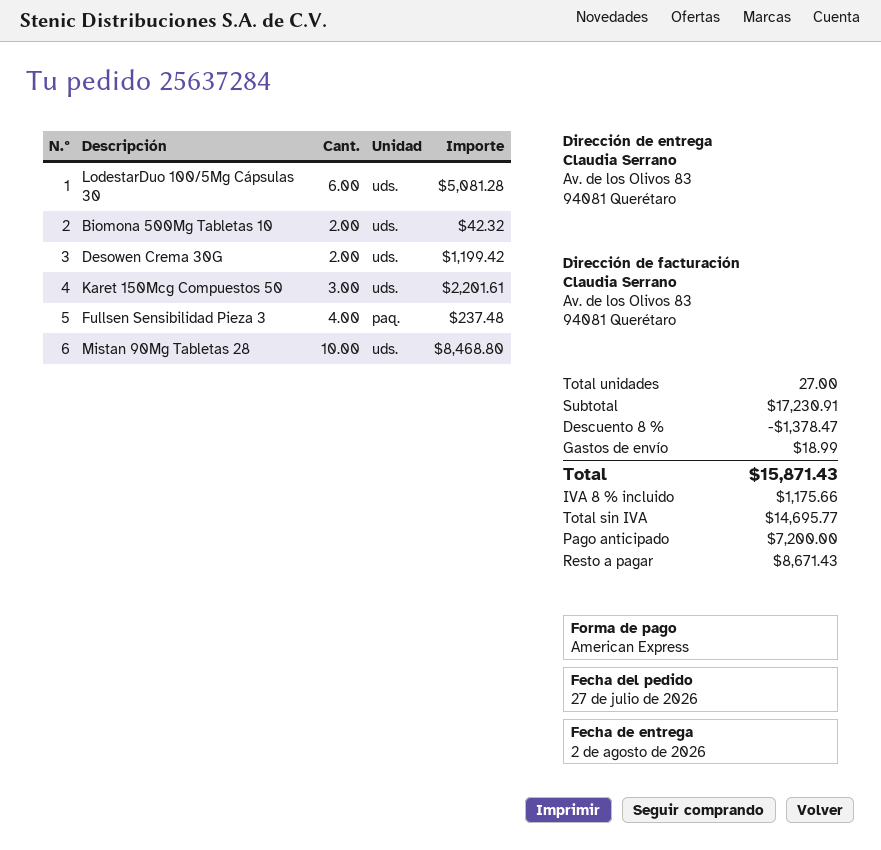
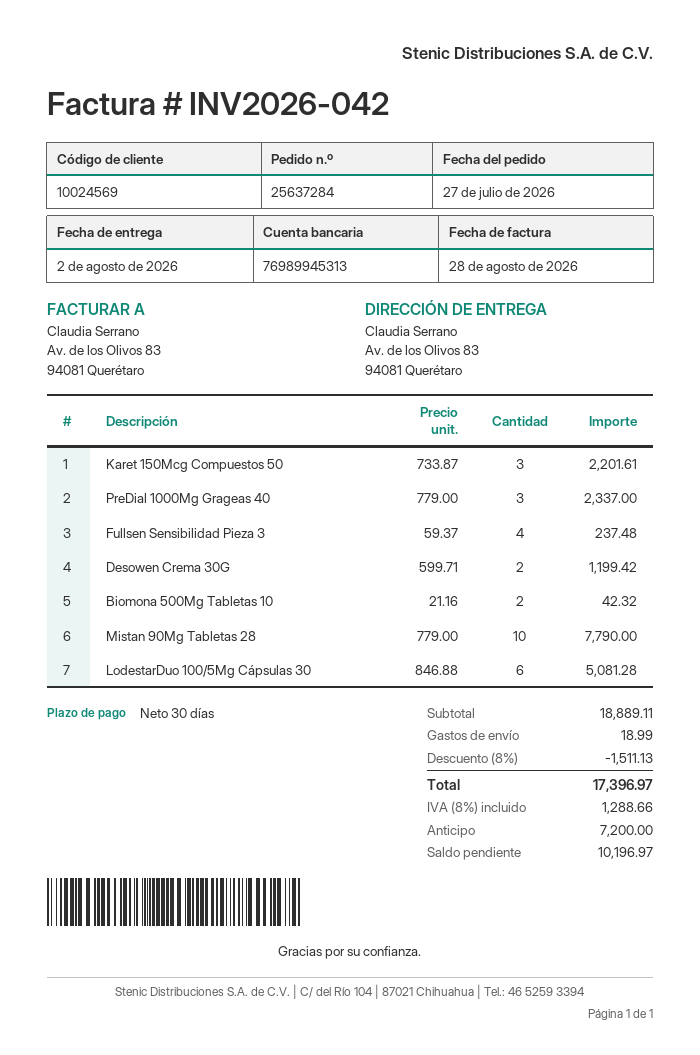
Mistan 90Mg Tabletas 28: 10 for 8468.80 -> 10 for 7790.00
PreDial 1000Mg Grageas 40: none -> 3 for 2337.00
subtotal: 17230.91 -> 18889.11
discount: 8% = 1378.47 -> 8% = 1511.13
tax: 8% = 1175.66 -> 8% = 1288.66
total: 15871.43 -> 17396.97
balance: 8671.43 -> 10196.97

